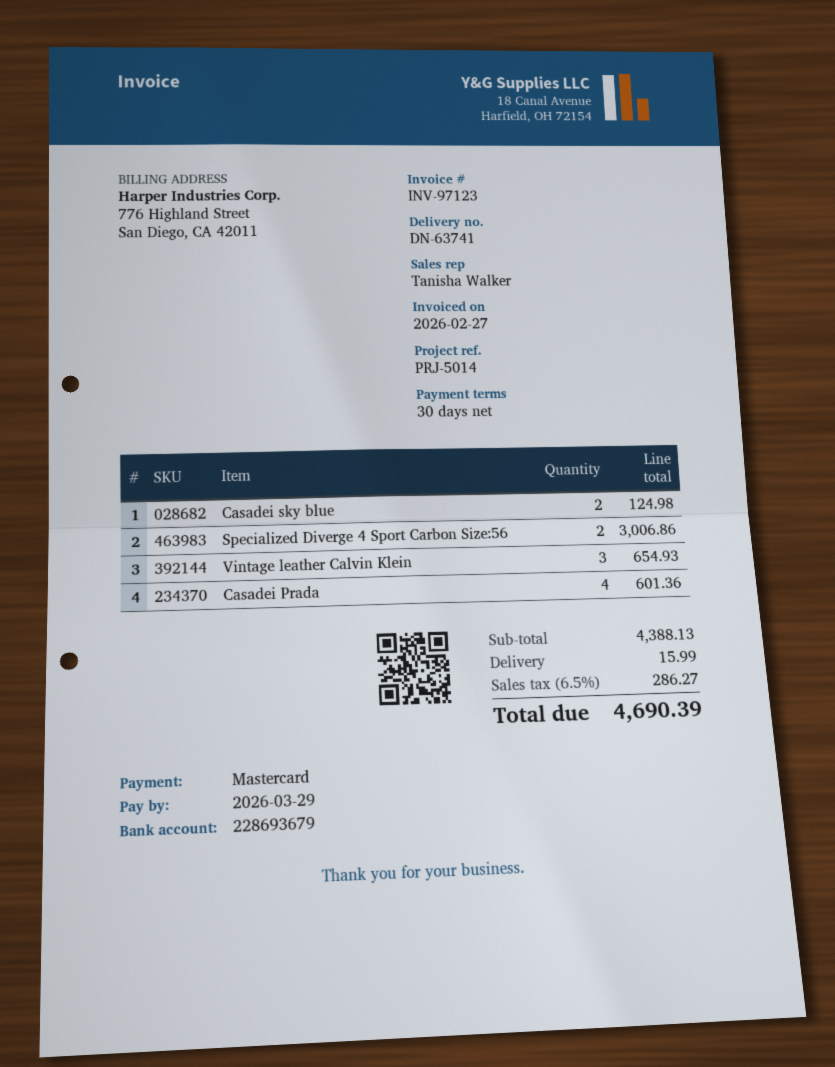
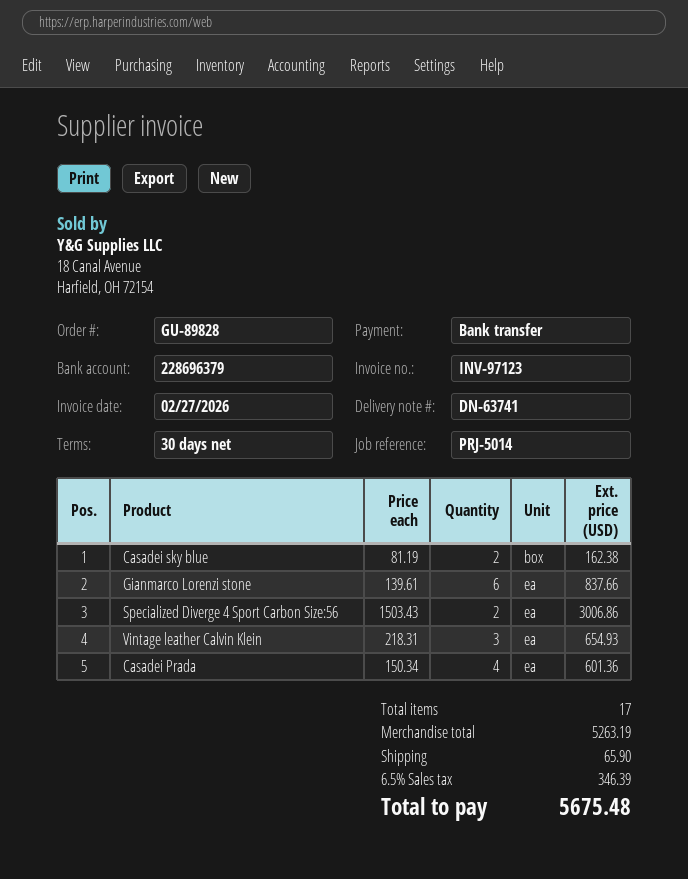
payment method: Mastercard -> bank transfer
bank account: 228693679 -> 228696379
Casadei sky blue: 2 for 124.98 -> 2 for 162.38
Gianmarco Lorenzi stone: none -> 6 for 837.66
subtotal: 4388.13 -> 5263.19
shipping: 15.99 -> 65.90
tax: 6.5% = 286.27 -> 6.5% = 346.39
total: 4690.39 -> 5675.48

